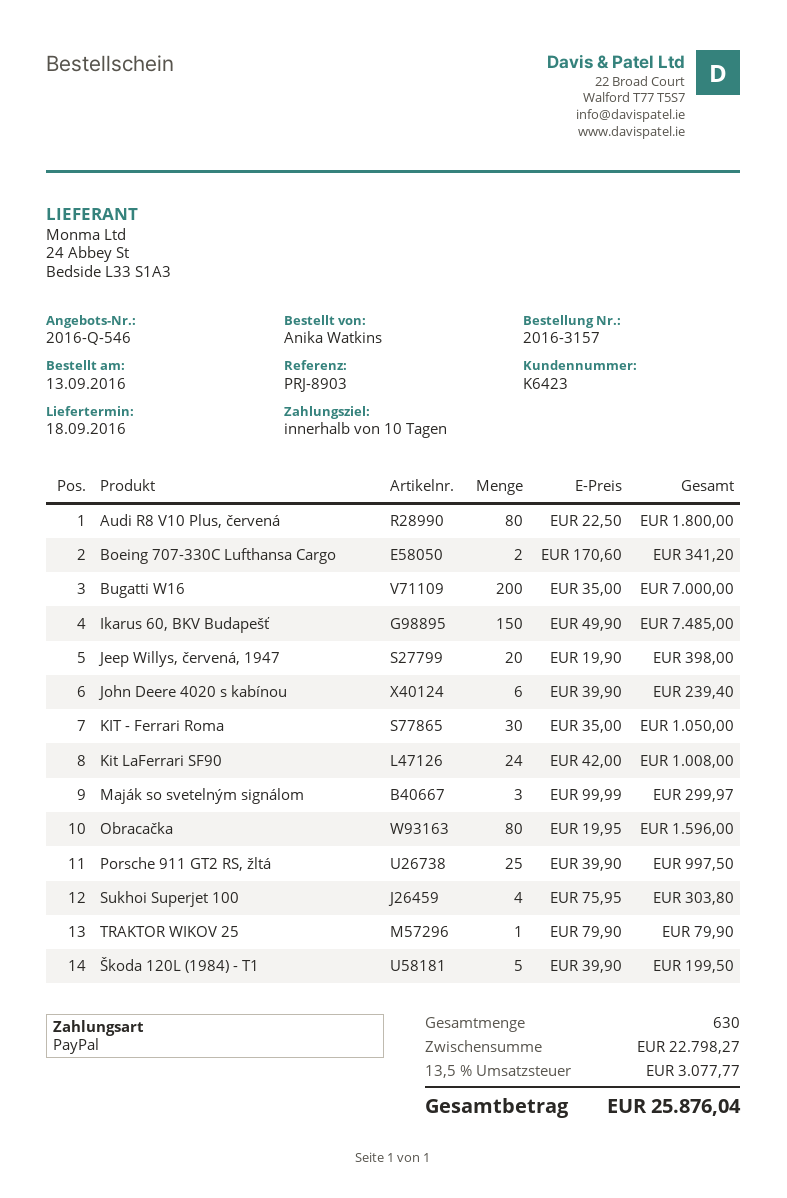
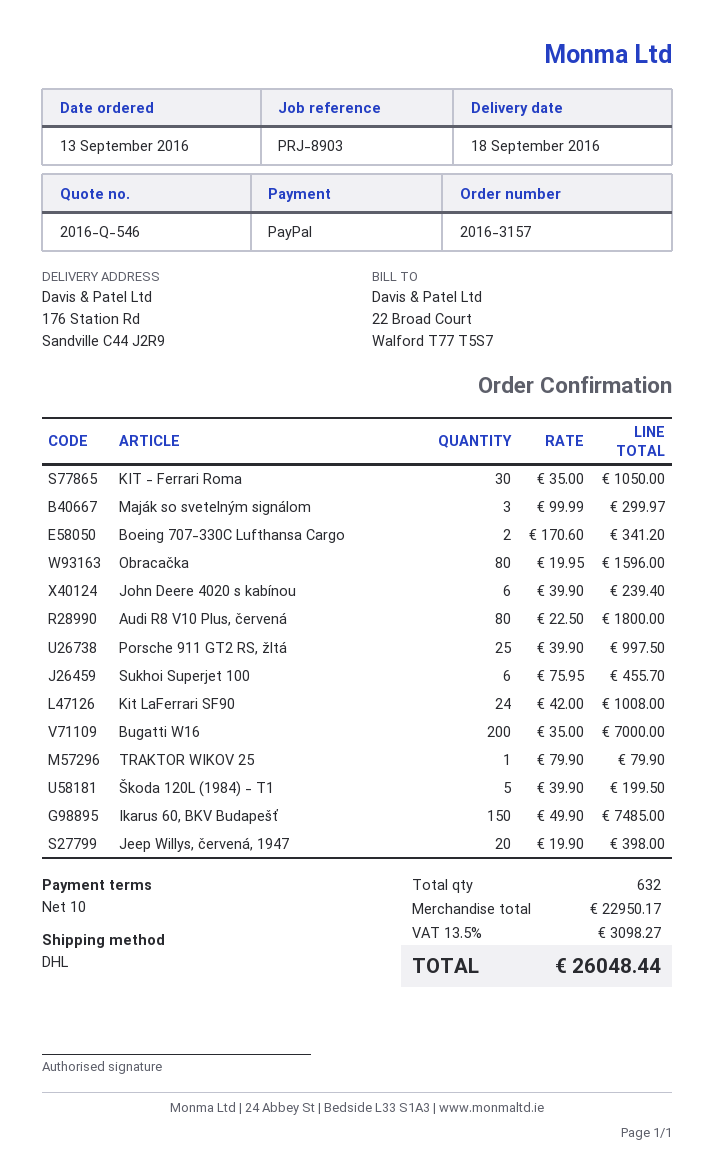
Sukhoi Superjet 100: 4 x 75.95 = 303.80 -> 6 x 75.95 = 455.70
total quantity: 630 -> 632
subtotal: 22798.27 -> 22950.17
tax: 13.5% = 3077.77 -> 13.5% = 3098.27
total: 25876.04 -> 26048.44

